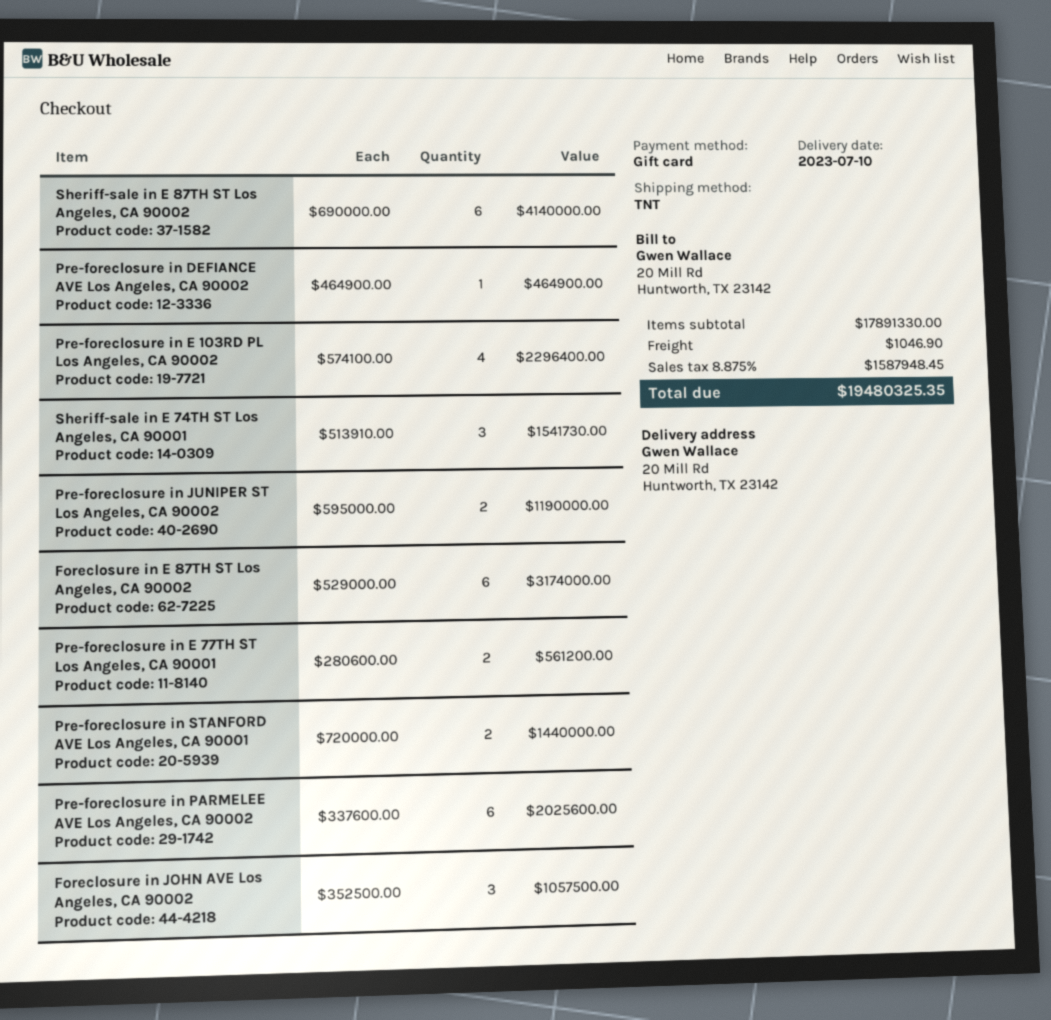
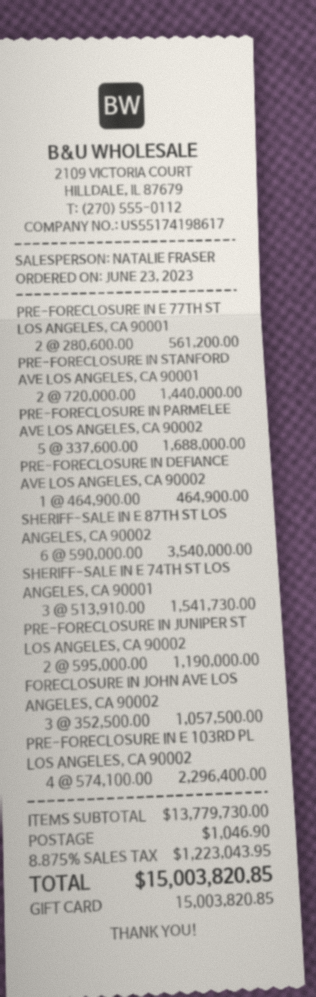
Sheriff-sale in E 87TH ST Los Angeles, CA 90002: 6 x 690000.00 = 4140000.00 -> 6 x 590000.00 = 3540000.00
Foreclosure in E 87TH ST Los Angeles, CA 90002: 6 x 529000.00 = 3174000.00 -> none
Pre-foreclosure in PARMELEE AVE Los Angeles, CA 90002: 6 x 337600.00 = 2025600.00 -> 5 x 337600.00 = 1688000.00
subtotal: 17891330.00 -> 13779730.00
tax: 8.875% = 1587948.45 -> 8.875% = 1223043.95
total: 19480325.35 -> 15003820.85

